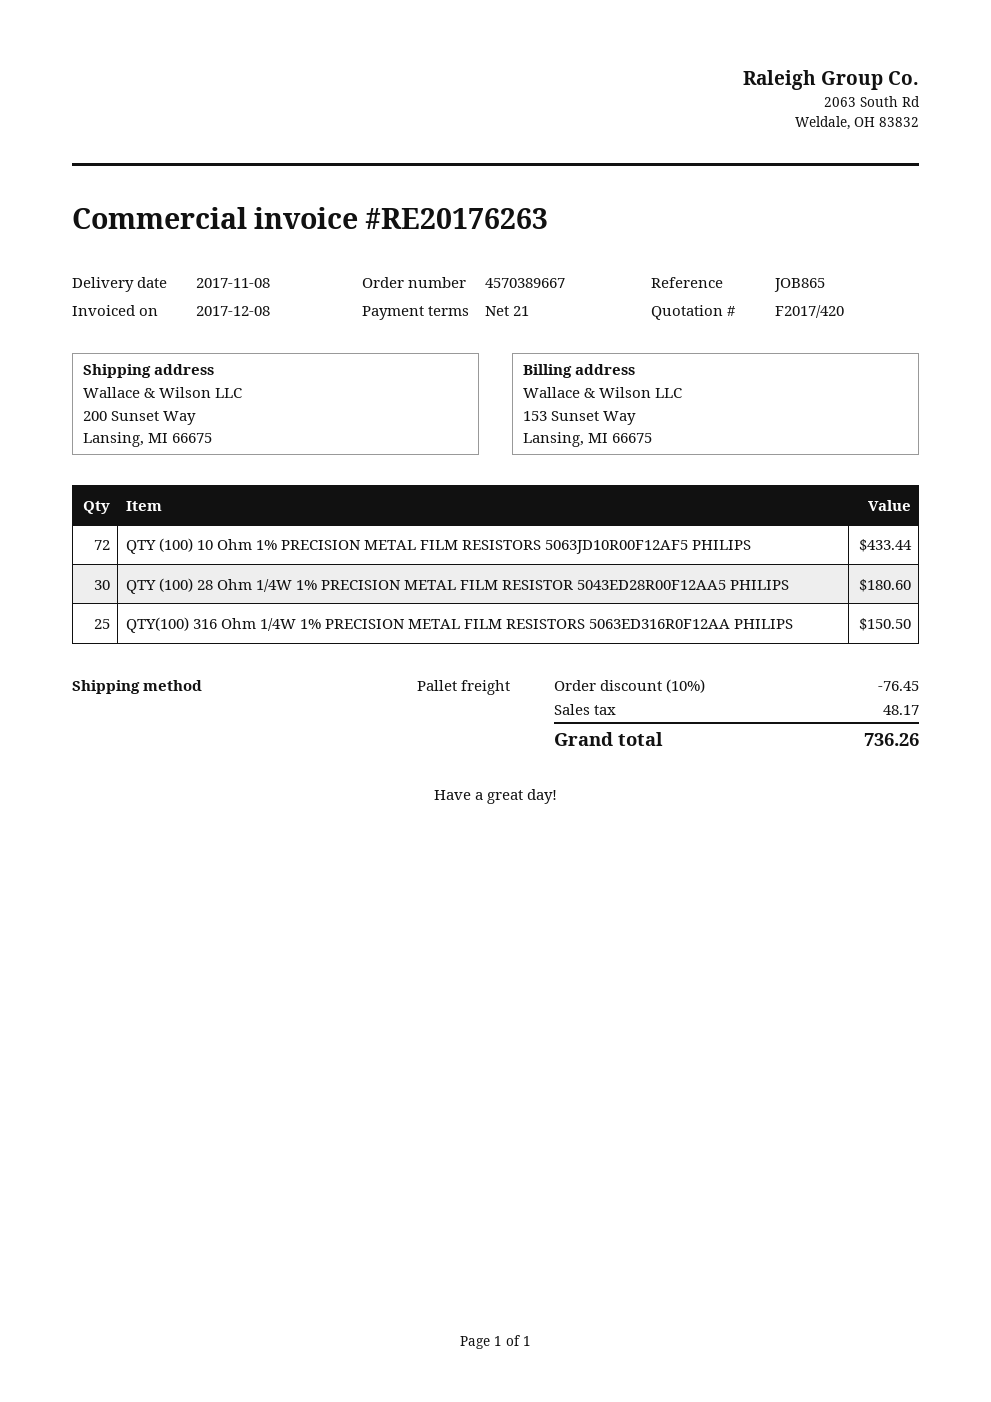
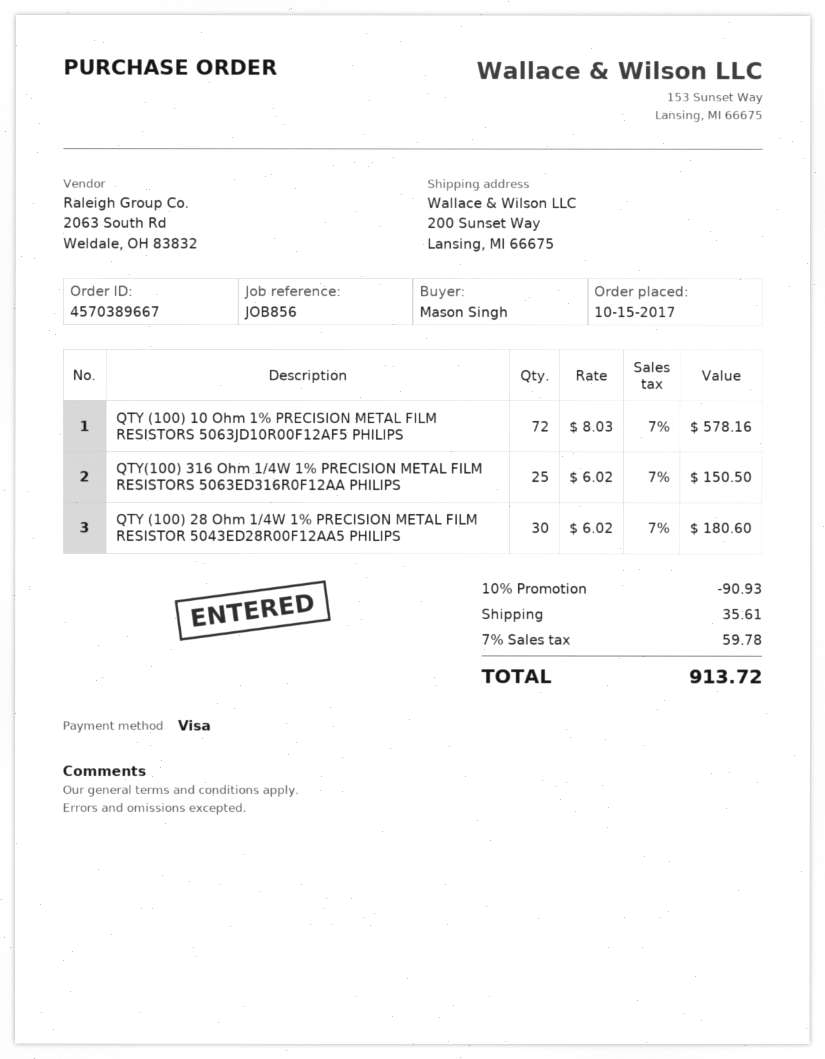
reference: JOB865 -> JOB856
QTY (100) 10 Ohm 1% PRECISION METAL FILM RESISTORS 5063JD10R00F12AF5 PHILIPS: 72 for 433.44 -> 72 for 578.16
discount: 10% = 76.45 -> 10% = 90.93
shipping: none -> 35.61
tax: 48.17 -> 59.78
total: 736.26 -> 913.72

